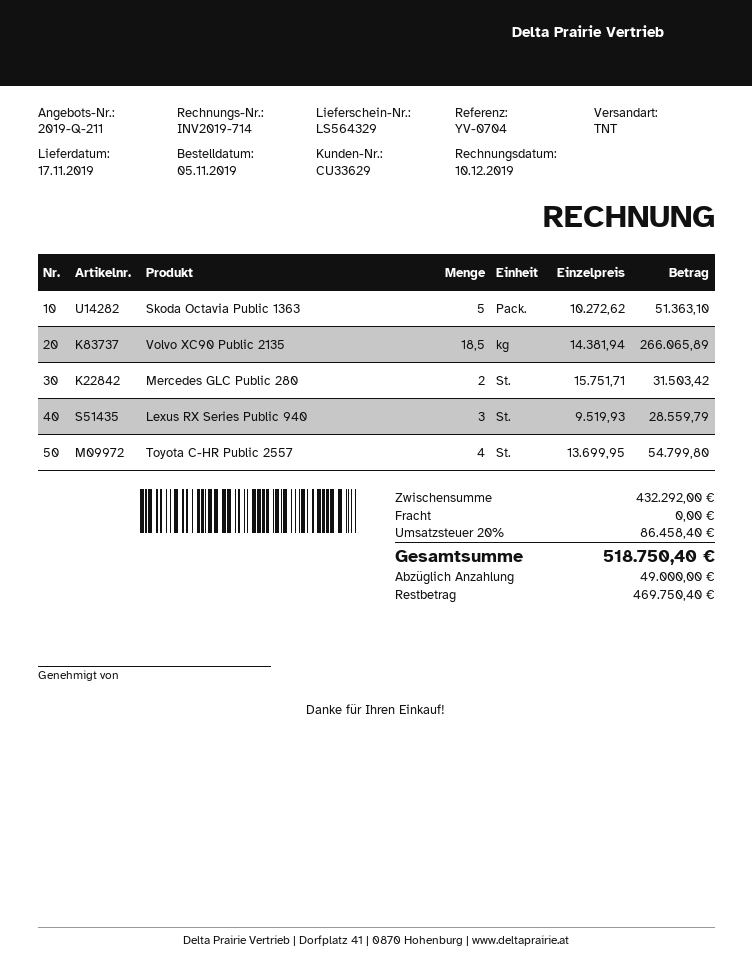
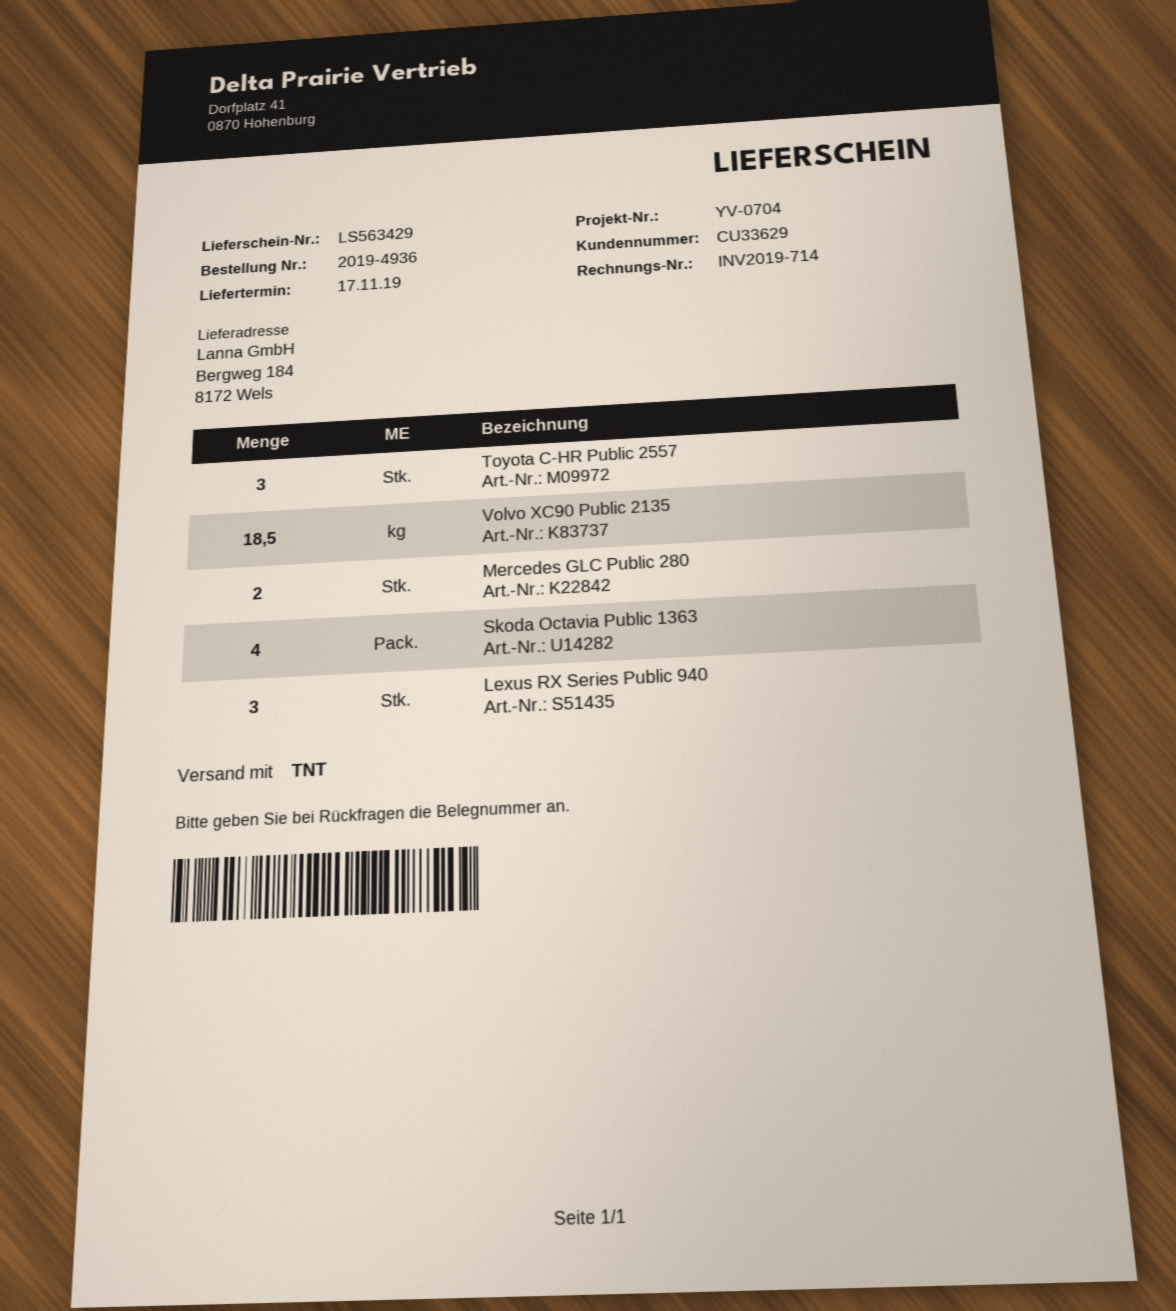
delivery note number: LS564329 -> LS563429
Skoda Octavia Public 1363: 5 -> 4
Toyota C-HR Public 2557: 4 -> 3

